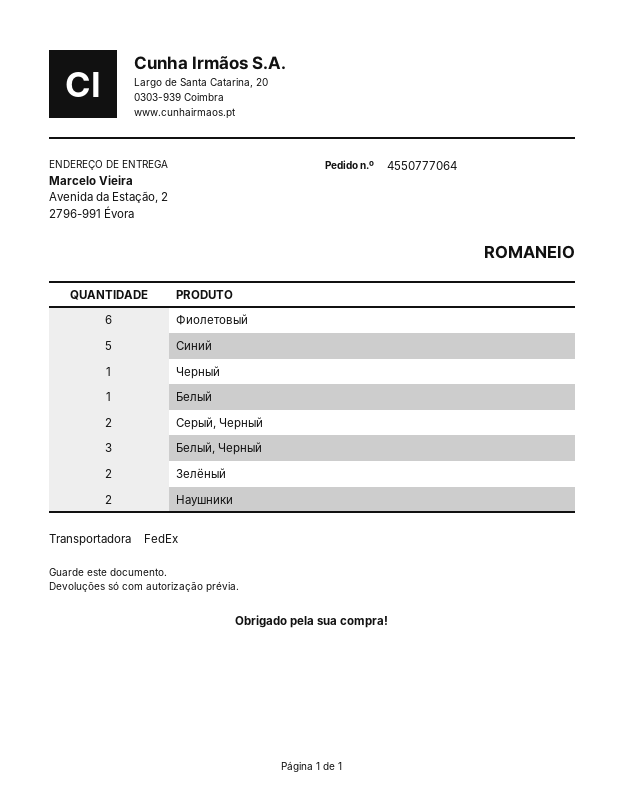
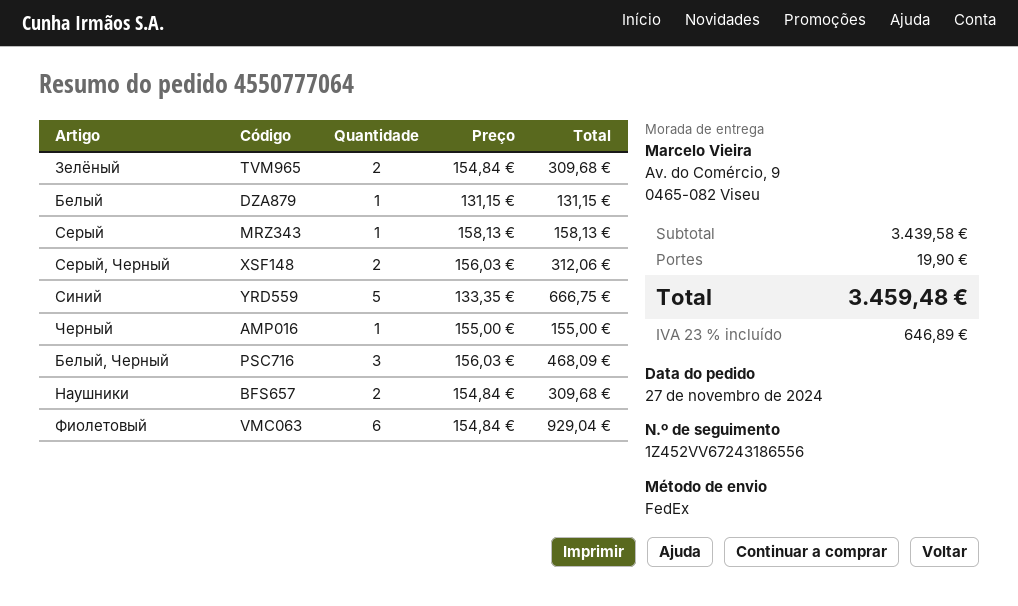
ship to: Avenida da Estação, 2, 2796-991 Évora -> Av. do Comércio, 9, 0465-082 Viseu
Серый: none -> 1

